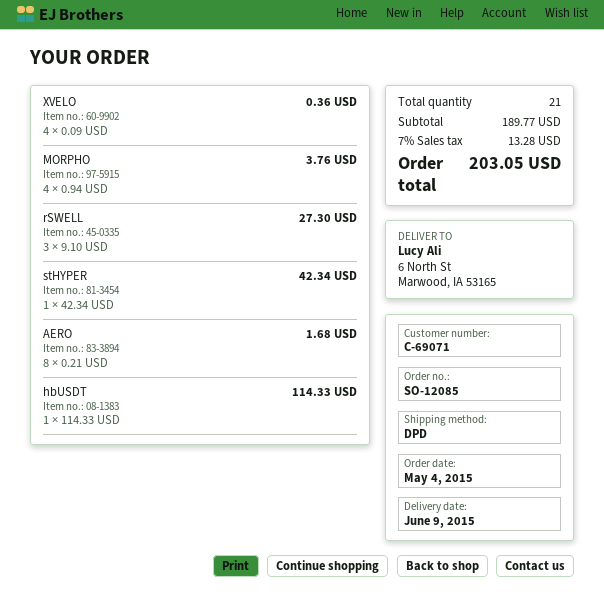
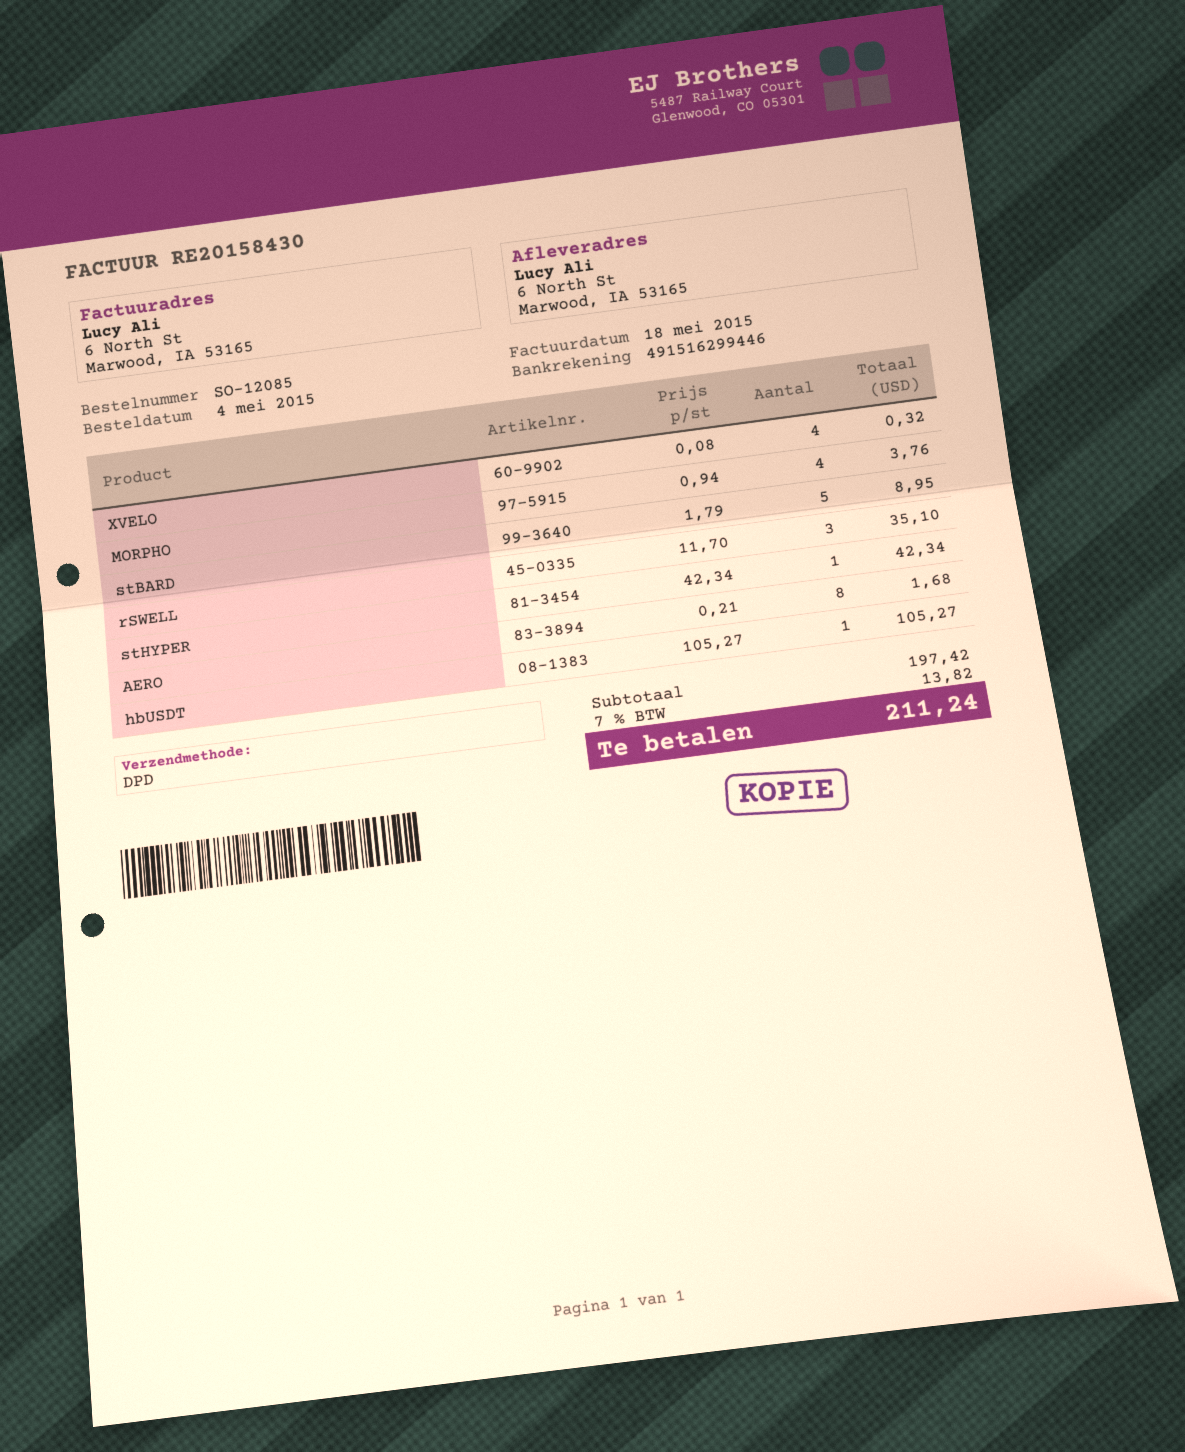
XVELO: 4 x 0.09 = 0.36 -> 4 x 0.08 = 0.32
rSWELL: 3 x 9.10 = 27.30 -> 3 x 11.70 = 35.10
hbUSDT: 1 x 114.33 = 114.33 -> 1 x 105.27 = 105.27
stBARD: none -> 5 x 1.79 = 8.95
subtotal: 189.77 -> 197.42
tax: 7% = 13.28 -> 7% = 13.82
total: 203.05 -> 211.24

